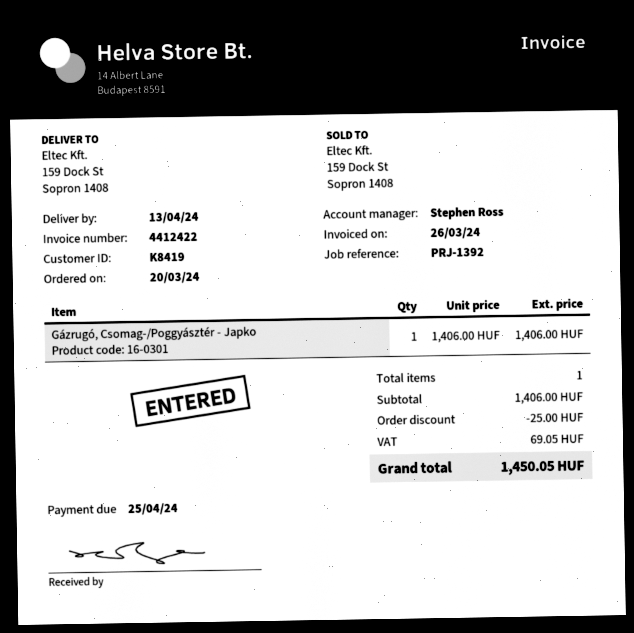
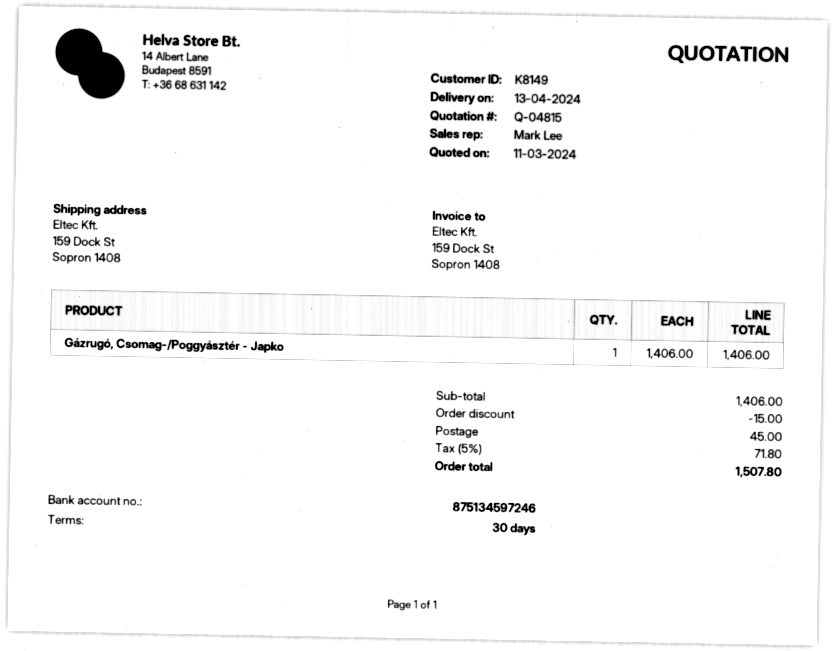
customer number: K8419 -> K8149
sales rep: Stephen Ross -> Mark Lee
discount: 25.00 -> 15.00
shipping: none -> 45.00
tax: 69.05 -> 71.80
total: 1450.05 -> 1507.80

